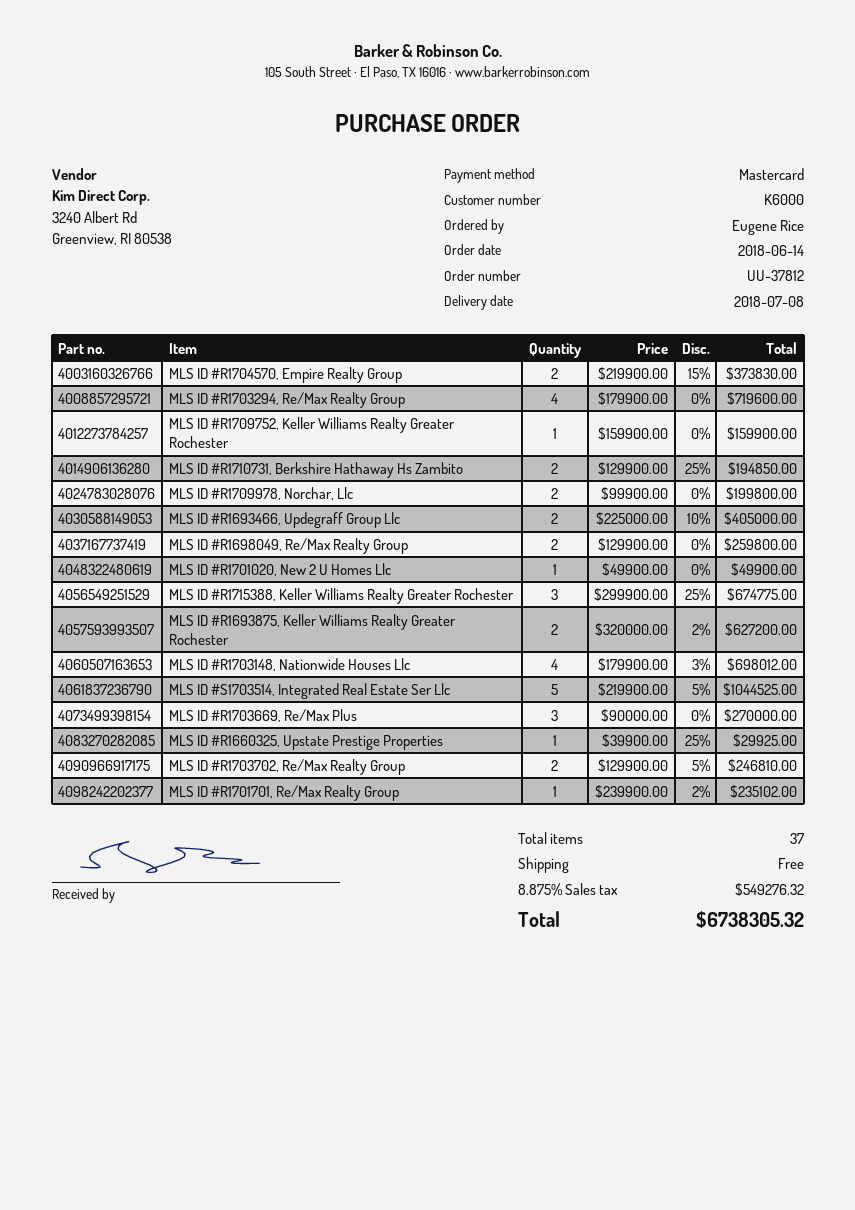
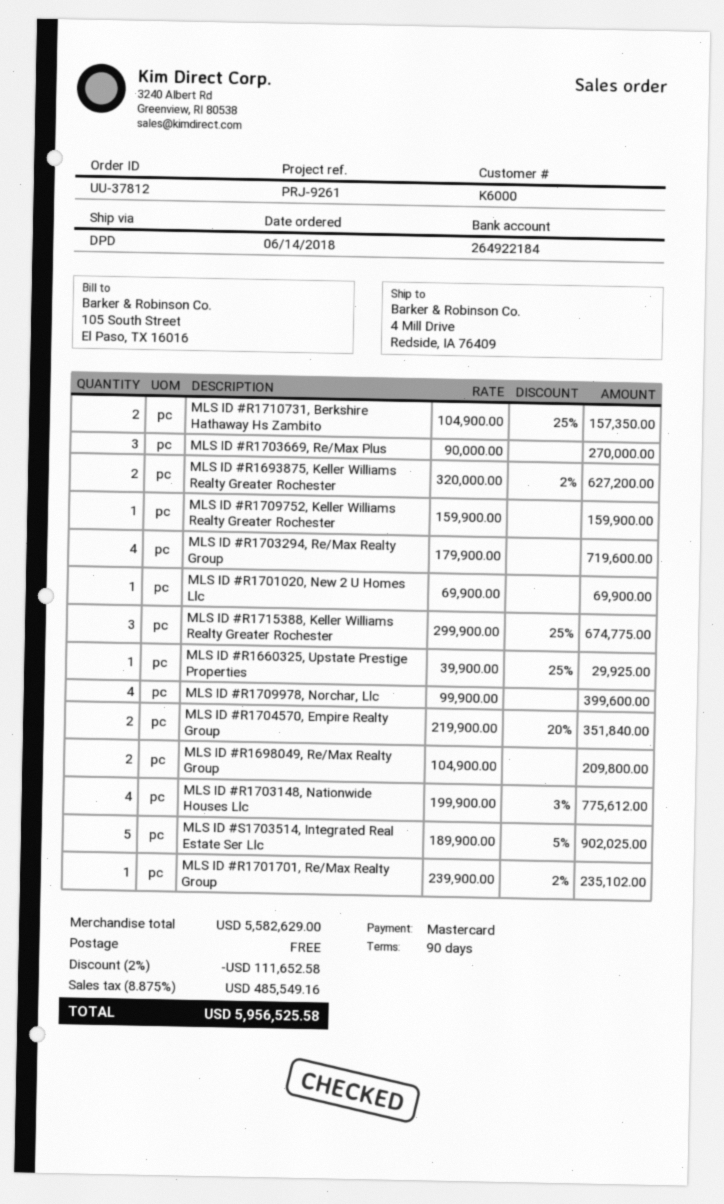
MLS ID #R1704570, Empire Realty Group: 2 x 219900.00 - 15% = 373830.00 -> 2 x 219900.00 - 20% = 351840.00
MLS ID #R1710731, Berkshire Hathaway Hs Zambito: 2 x 129900.00 - 25% = 194850.00 -> 2 x 104900.00 - 25% = 157350.00
MLS ID #R1709978, Norchar, Llc: 2 x 99900.00 = 199800.00 -> 4 x 99900.00 = 399600.00
MLS ID #R1693466, Updegraff Group Llc: 2 x 225000.00 - 10% = 405000.00 -> none
MLS ID #R1698049, Re/Max Realty Group: 2 x 129900.00 = 259800.00 -> 2 x 104900.00 = 209800.00
MLS ID #R1701020, New 2 U Homes Llc: 1 x 49900.00 = 49900.00 -> 1 x 69900.00 = 69900.00
MLS ID #R1703148, Nationwide Houses Llc: 4 x 179900.00 - 3% = 698012.00 -> 4 x 199900.00 - 3% = 775612.00
MLS ID #S1703514, Integrated Real Estate Ser Llc: 5 x 219900.00 - 5% = 1044525.00 -> 5 x 189900.00 - 5% = 902025.00
MLS ID #R1703702, Re/Max Realty Group: 2 x 129900.00 - 5% = 246810.00 -> none
discount: none -> 2% = 111652.58
tax: 8.875% = 549276.32 -> 8.875% = 485549.16
total: 6738305.32 -> 5956525.58

